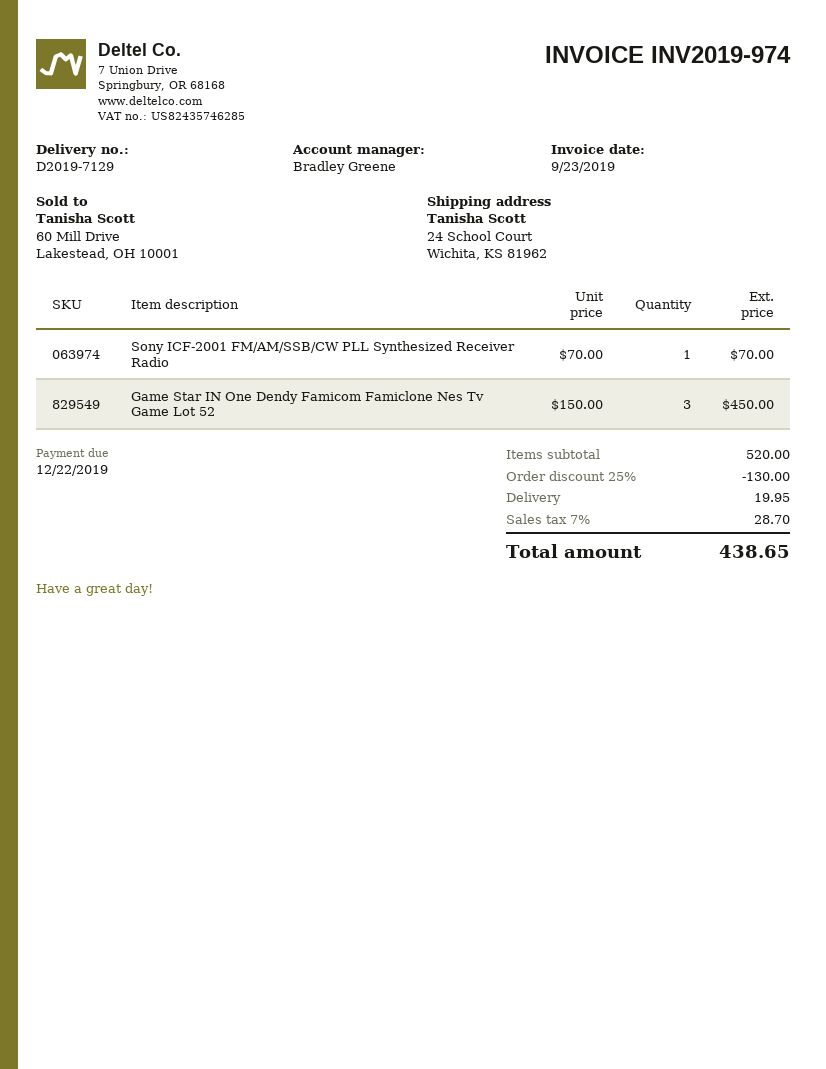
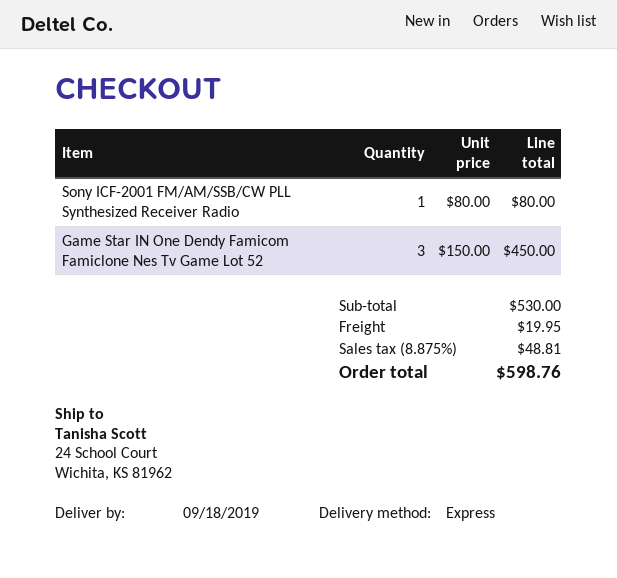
Sony ICF-2001 FM/AM/SSB/CW PLL Synthesized Receiver Radio: 1 x 70.00 = 70.00 -> 1 x 80.00 = 80.00
subtotal: 520.00 -> 530.00
discount: 25% = 130.00 -> none
tax: 7% = 28.70 -> 8.875% = 48.81
total: 438.65 -> 598.76

